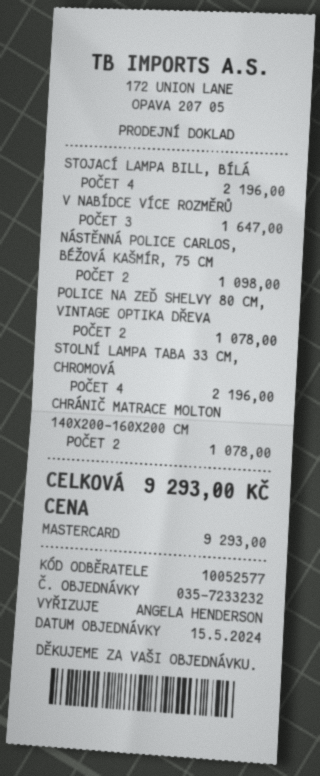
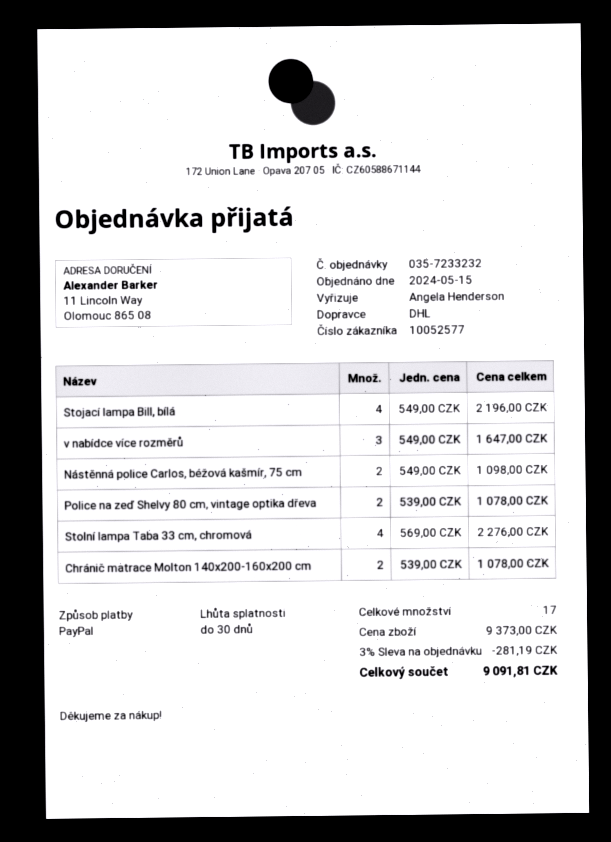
payment method: Mastercard -> PayPal
STOLNÍ LAMPA TABA 33 CM, CHROMOVÁ: 4 for 2196.00 -> 4 for 2276.00
discount: none -> 3% = 281.19
total: 9293.00 -> 9091.81

